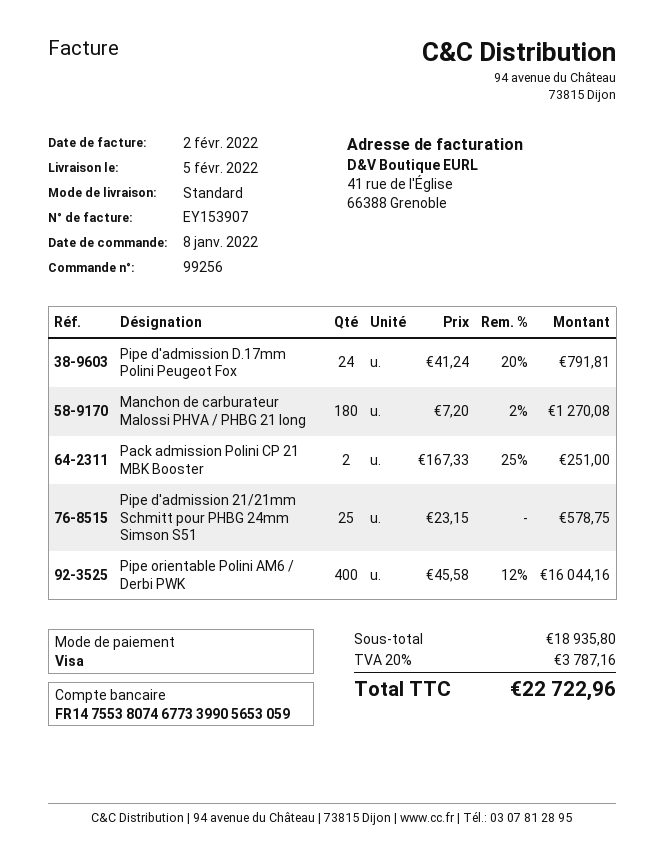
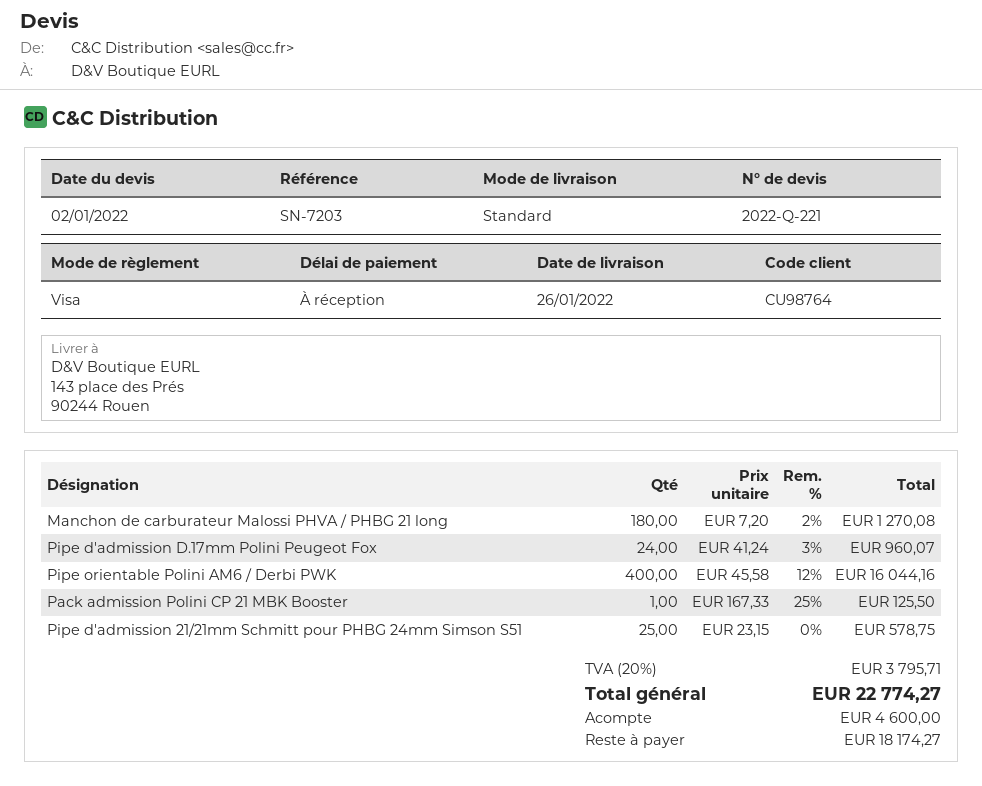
delivery date: 2022-02-05 -> 2022-01-26
Pipe d'admission D.17mm Polini Peugeot Fox: 24 x 41.24 - 20% = 791.81 -> 24 x 41.24 - 3% = 960.07
Pack admission Polini CP 21 MBK Booster: 2 x 167.33 - 25% = 251.00 -> 1 x 167.33 - 25% = 125.50
tax: 20% = 3787.16 -> 20% = 3795.71
total: 22722.96 -> 22774.27

